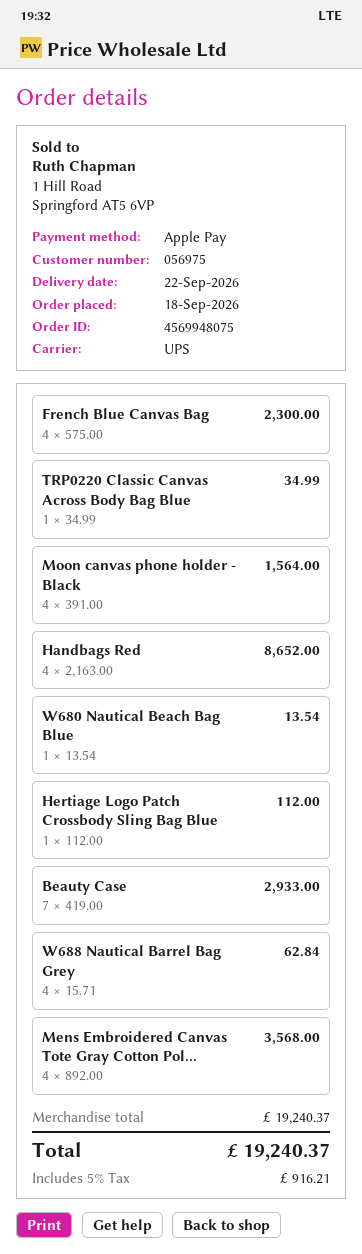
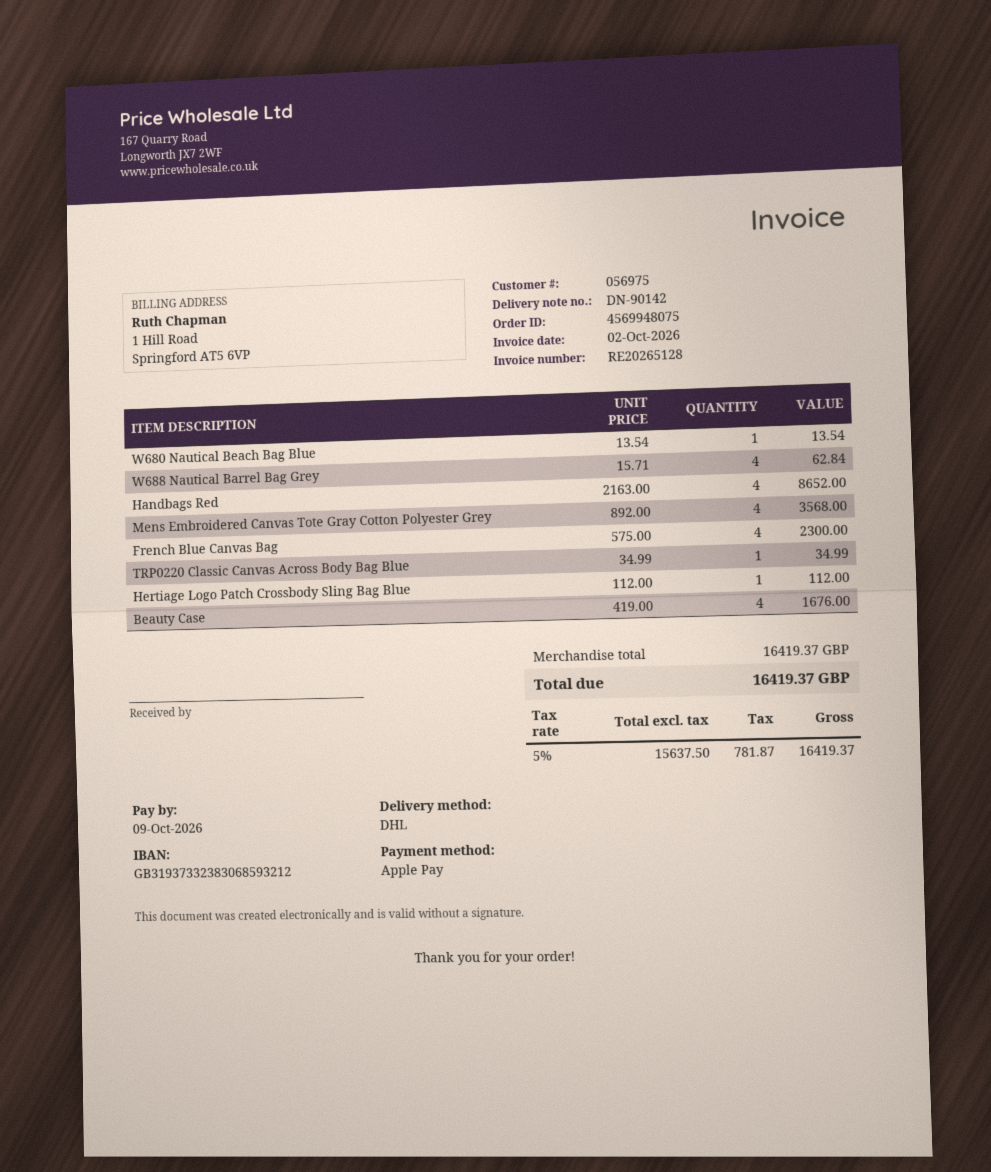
shipping method: UPS -> DHL
Moon canvas phone holder - Black: 4 x 391.00 = 1564.00 -> none
Beauty Case: 7 x 419.00 = 2933.00 -> 4 x 419.00 = 1676.00
subtotal: 19240.37 -> 16419.37
tax: 5% = 916.21 -> 5% = 781.87
total: 19240.37 -> 16419.37

